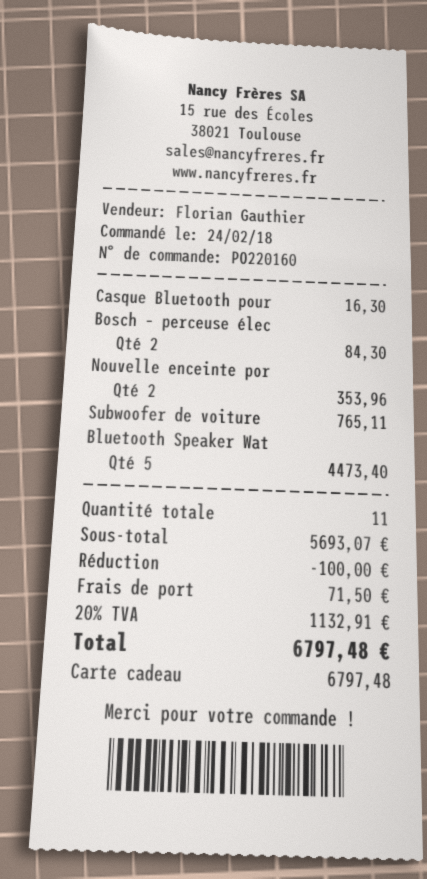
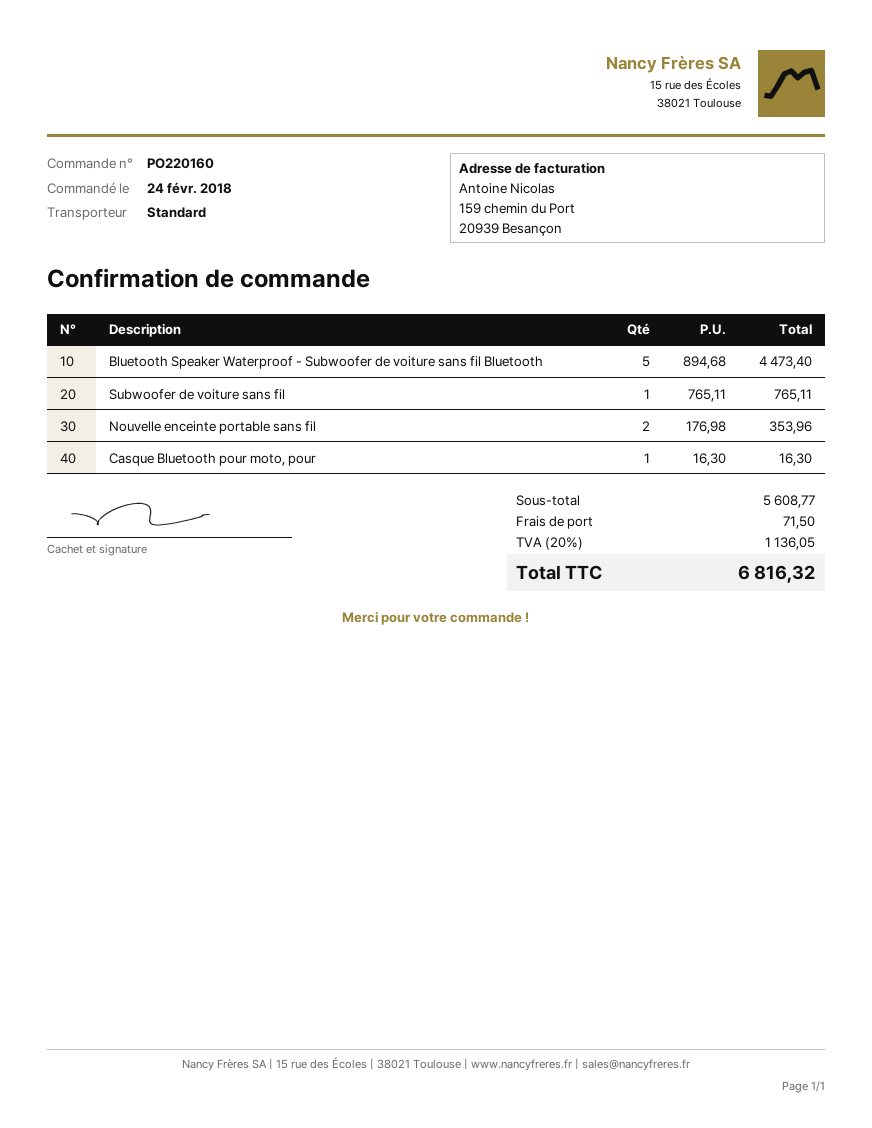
Bosch – perceuse élec: 2 for 84.30 -> none
subtotal: 5693.07 -> 5608.77
discount: 100.00 -> none
tax: 20% = 1132.91 -> 20% = 1136.05
total: 6797.48 -> 6816.32

